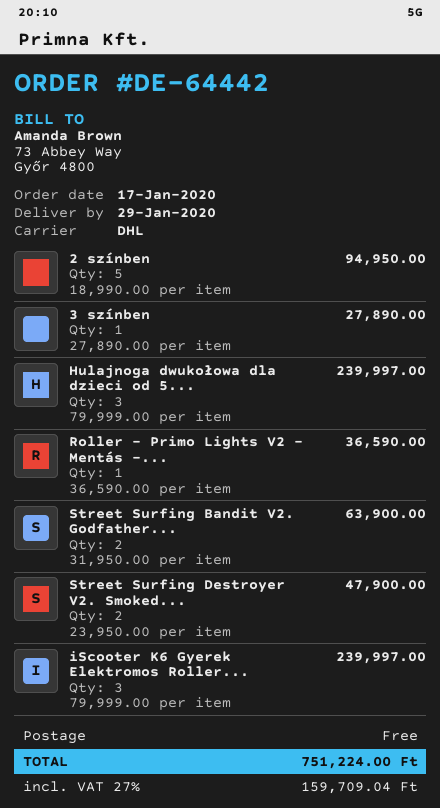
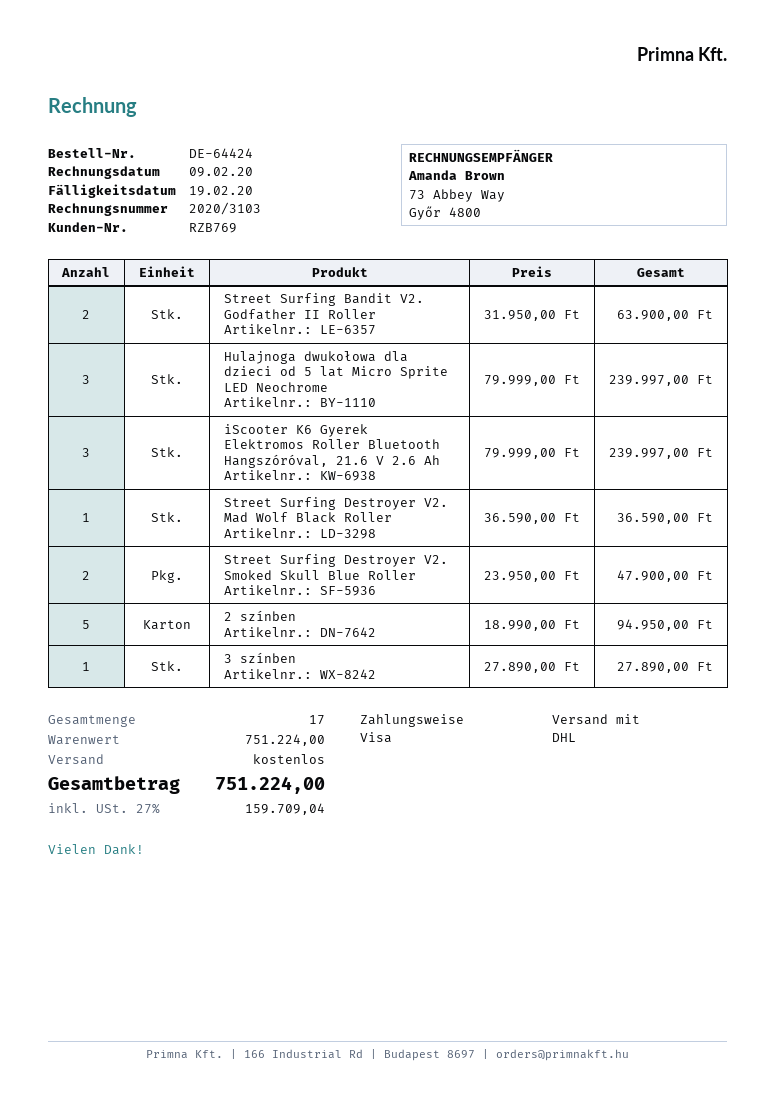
order number: DE-64442 -> DE-64424
Roller - Primo Lights V2 - Mentás -...: 1 x 36590.00 = 36590.00 -> none
Street Surfing Destroyer V2. Mad Wolf Black Roller: none -> 1 x 36590.00 = 36590.00

